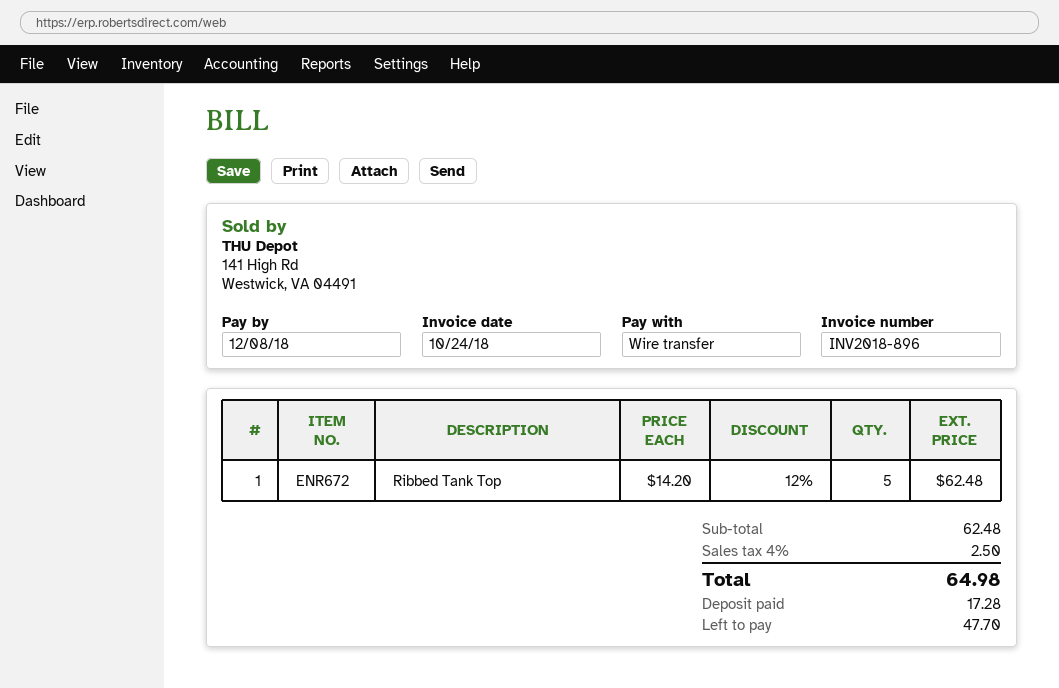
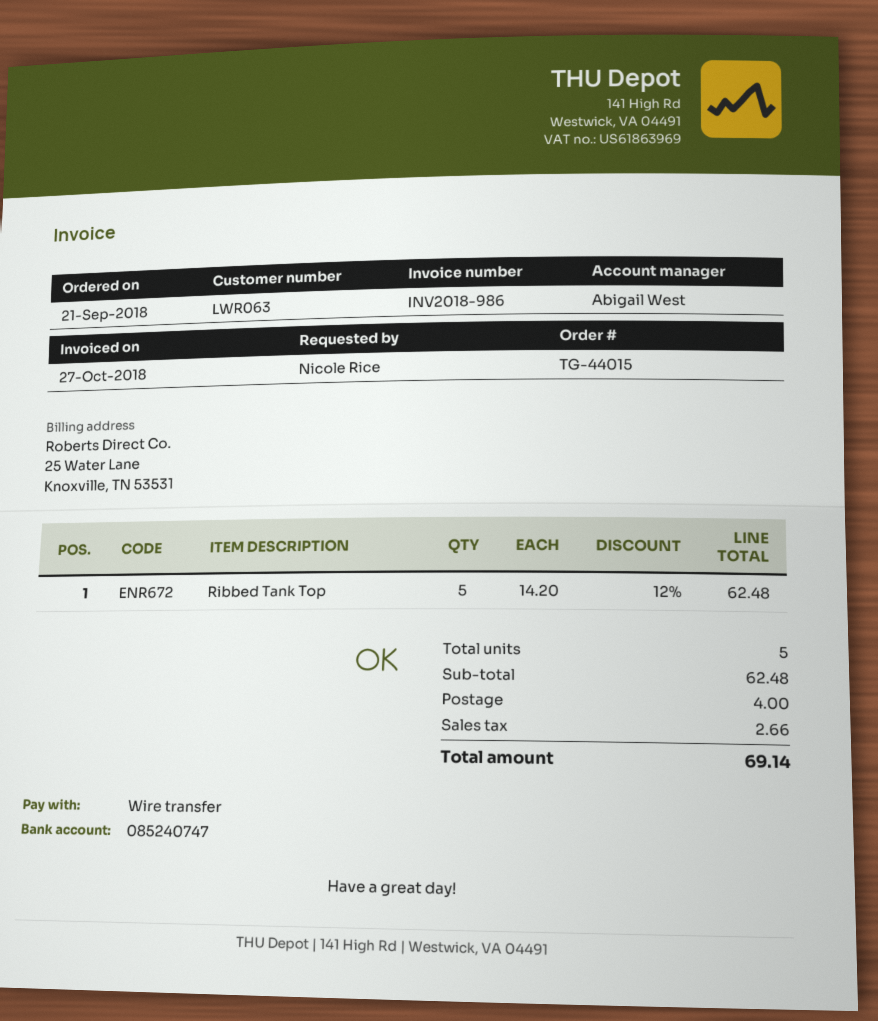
invoice number: INV2018-896 -> INV2018-986
invoice date: 2018-10-24 -> 2018-10-27
shipping: none -> 4.00
tax: 2.50 -> 2.66
total: 64.98 -> 69.14

